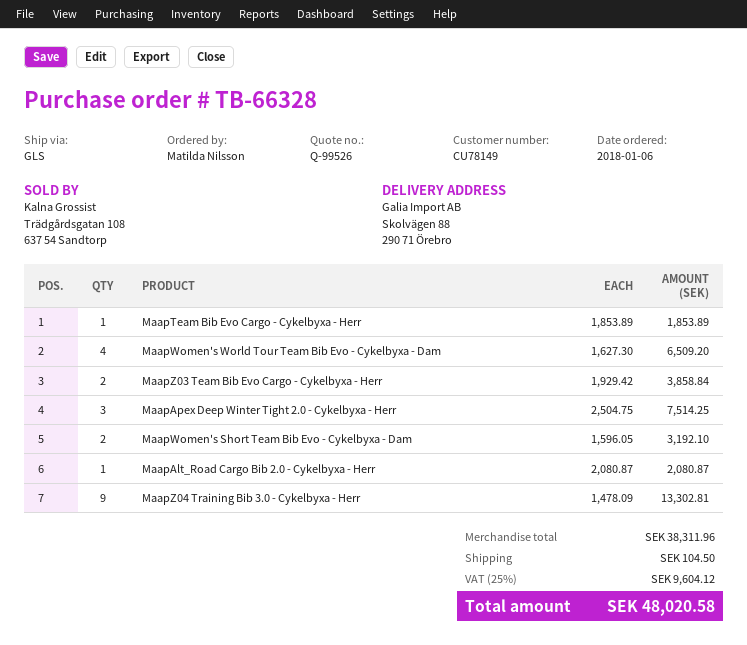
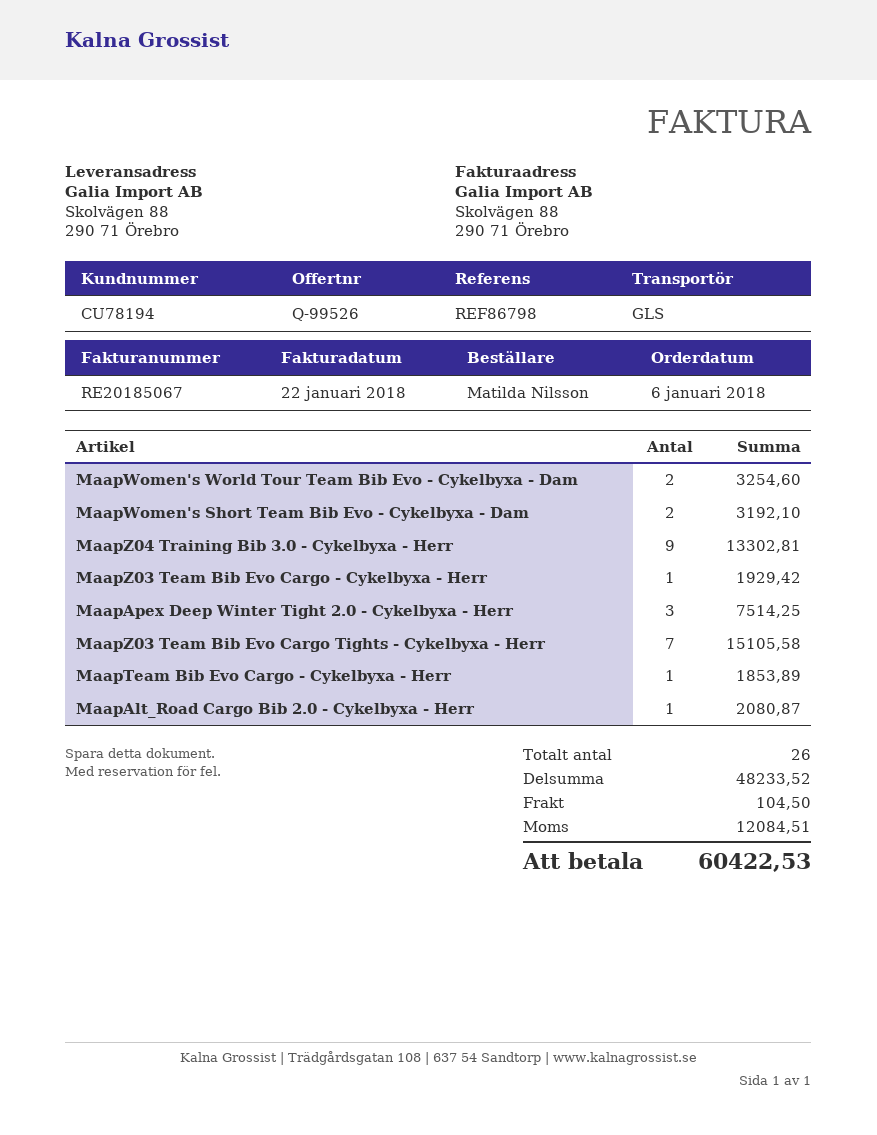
customer number: CU78149 -> CU78194
MaapWomen's World Tour Team Bib Evo - Cykelbyxa - Dam: 4 for 6509.20 -> 2 for 3254.60
MaapZ03 Team Bib Evo Cargo - Cykelbyxa - Herr: 2 for 3858.84 -> 1 for 1929.42
MaapZ03 Team Bib Evo Cargo Tights - Cykelbyxa - Herr: none -> 7 for 15105.58
subtotal: 38311.96 -> 48233.52
tax: 9604.12 -> 12084.51
total: 48020.58 -> 60422.53

